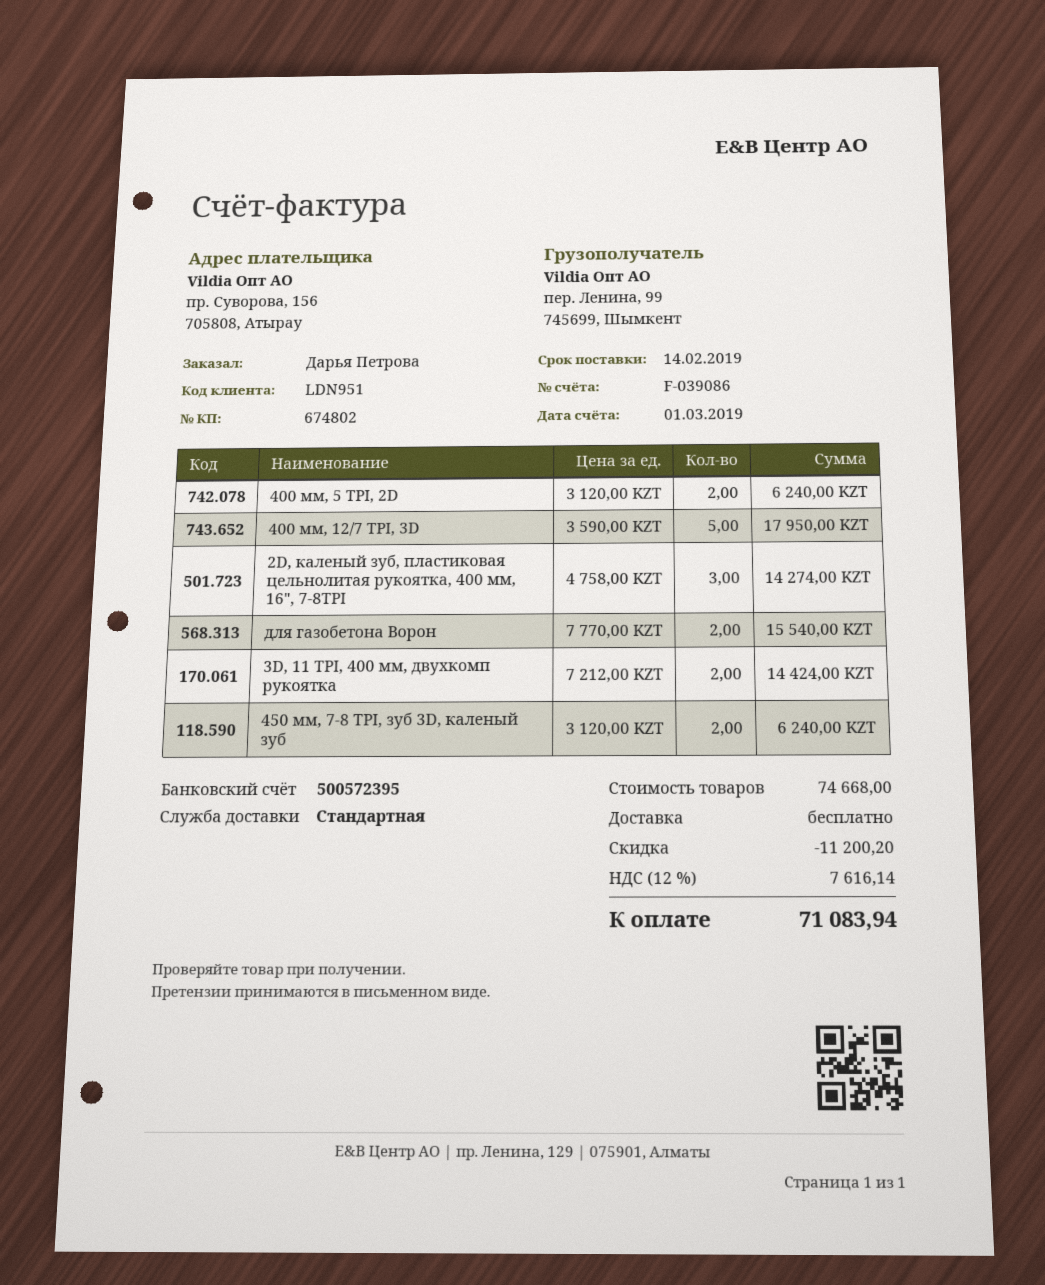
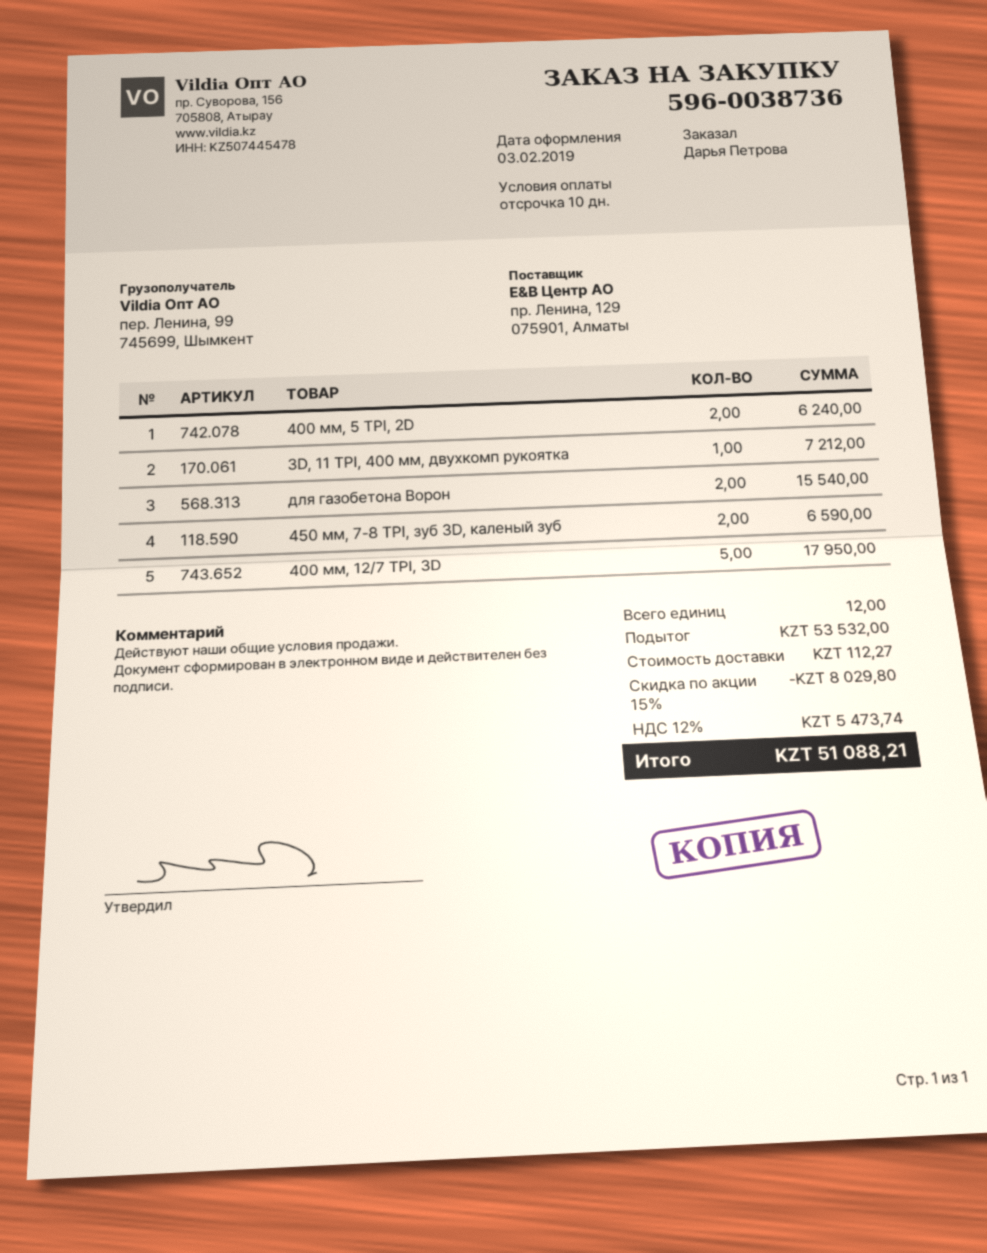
2D, каленый зуб, пластиковая цельнолитая рукоятка, 400 мм, 16", 7-8TPI: 3 for 14274.00 -> none
3D, 11 TPI, 400 мм, двухкомп рукоятка: 2 for 14424.00 -> 1 for 7212.00
450 мм, 7-8 TPI, зуб 3D, каленый зуб: 2 for 6240.00 -> 2 for 6590.00
subtotal: 74668.00 -> 53532.00
discount: 11200.20 -> 8029.80
shipping: 0.00 -> 112.27
tax: 12% = 7616.14 -> 12% = 5473.74
total: 71083.94 -> 51088.21

